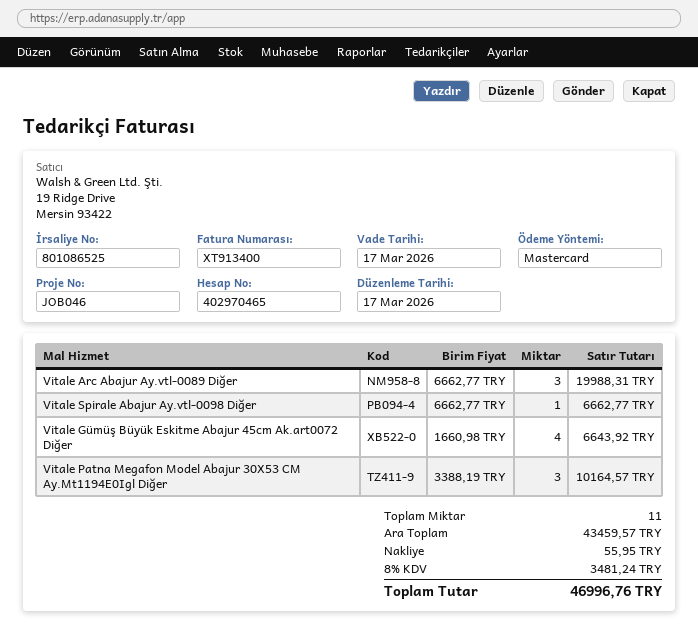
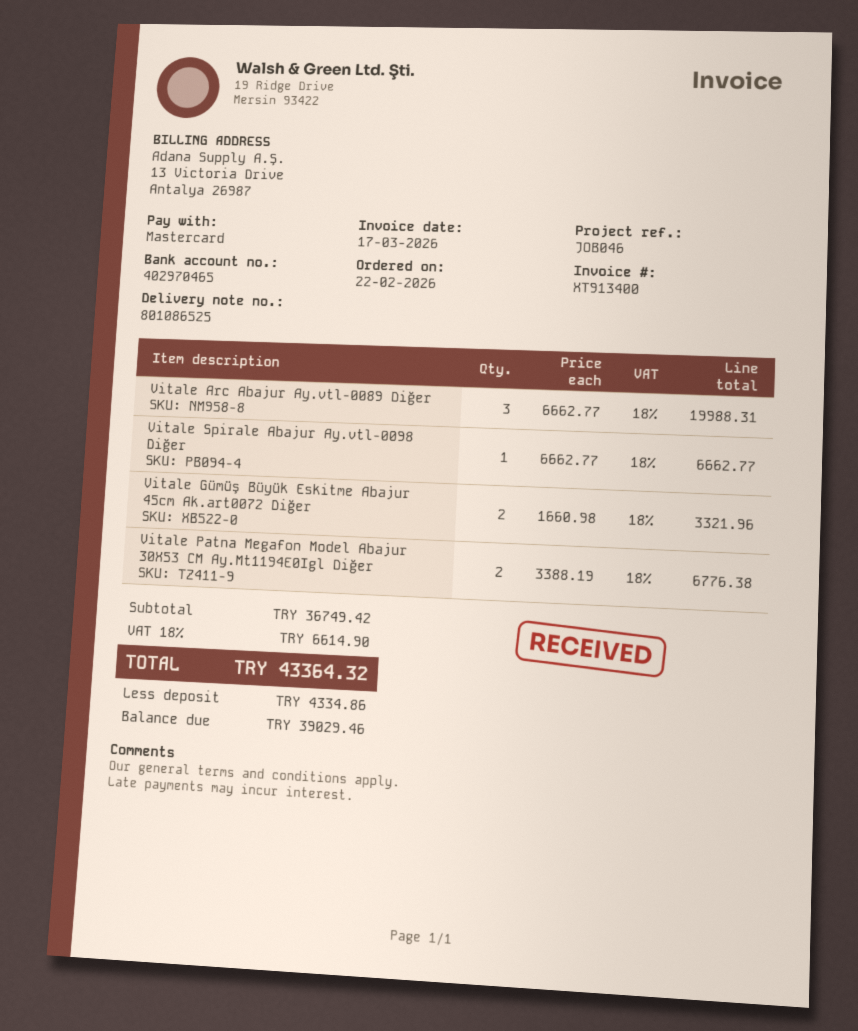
Vitale Gümüş Büyük Eskitme Abajur 45cm Ak.art0072 Diğer: 4 x 1660.98 = 6643.92 -> 2 x 1660.98 = 3321.96
Vitale Patna Megafon Model Abajur 30X53 CM Ay.Mt1194E0Igl Diğer: 3 x 3388.19 = 10164.57 -> 2 x 3388.19 = 6776.38
subtotal: 43459.57 -> 36749.42
shipping: 55.95 -> none
tax: 8% = 3481.24 -> 18% = 6614.90
total: 46996.76 -> 43364.32

